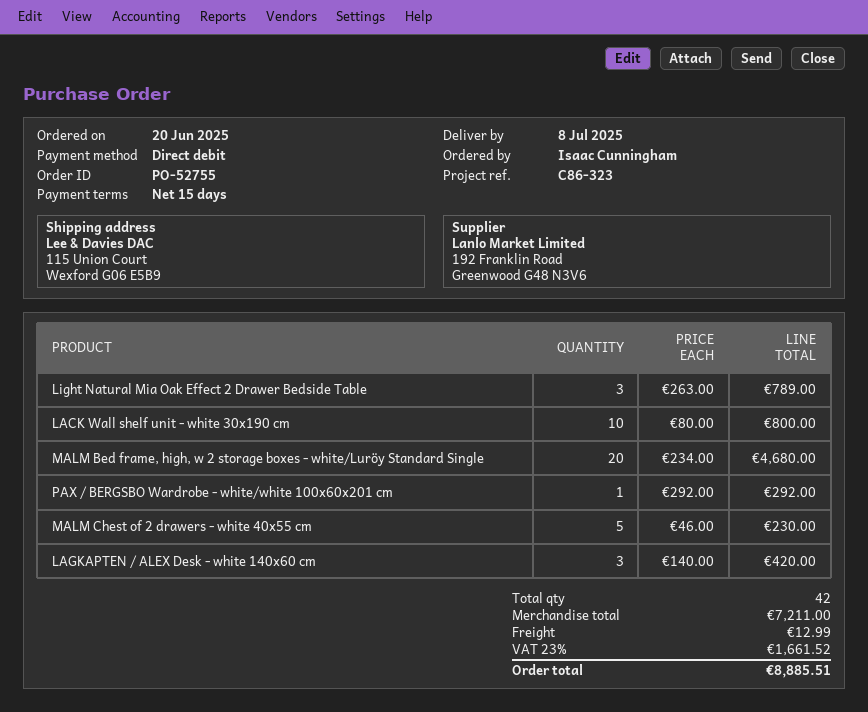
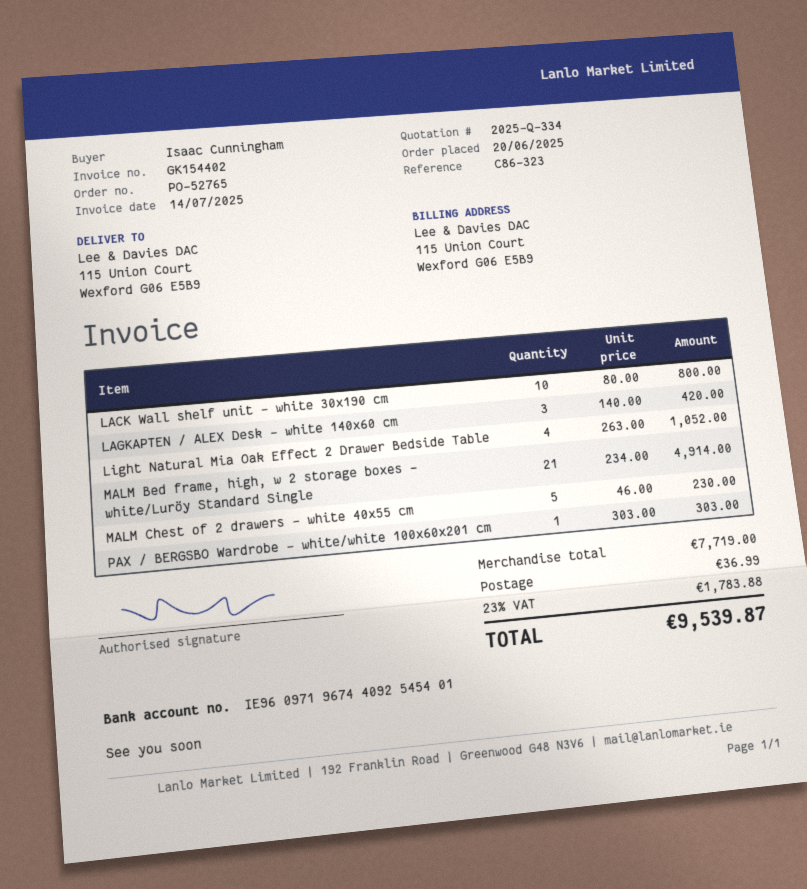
order number: PO-52755 -> PO-52765
Light Natural Mia Oak Effect 2 Drawer Bedside Table: 3 x 263.00 = 789.00 -> 4 x 263.00 = 1052.00
MALM Bed frame, high, w 2 storage boxes - white/Luröy Standard Single: 20 x 234.00 = 4680.00 -> 21 x 234.00 = 4914.00
PAX / BERGSBO Wardrobe - white/white 100x60x201 cm: 1 x 292.00 = 292.00 -> 1 x 303.00 = 303.00
subtotal: 7211.00 -> 7719.00
shipping: 12.99 -> 36.99
tax: 23% = 1661.52 -> 23% = 1783.88
total: 8885.51 -> 9539.87

